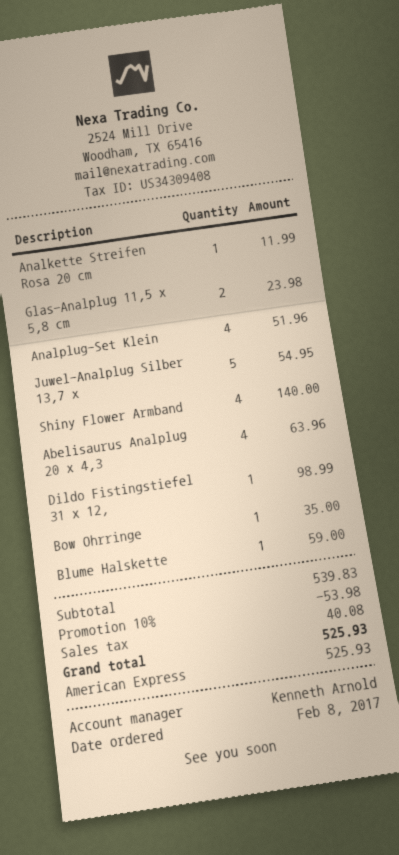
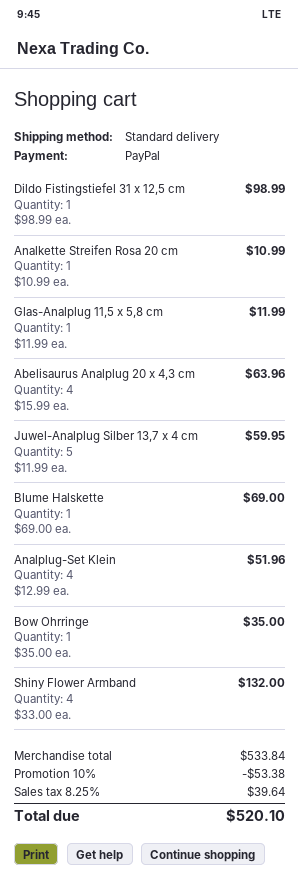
payment method: American Express -> PayPal
Analkette Streifen Rosa 20 cm: 1 for 11.99 -> 1 for 10.99
Glas-Analplug 11,5 x 5,8 cm: 2 for 23.98 -> 1 for 11.99
Juwel-Analplug Silber 13,7 x: 5 for 54.95 -> 5 for 59.95
Shiny Flower Armband: 4 for 140.00 -> 4 for 132.00
Blume Halskette: 1 for 59.00 -> 1 for 69.00
subtotal: 539.83 -> 533.84
discount: 10% = 53.98 -> 10% = 53.38
tax: 40.08 -> 39.64
total: 525.93 -> 520.10

